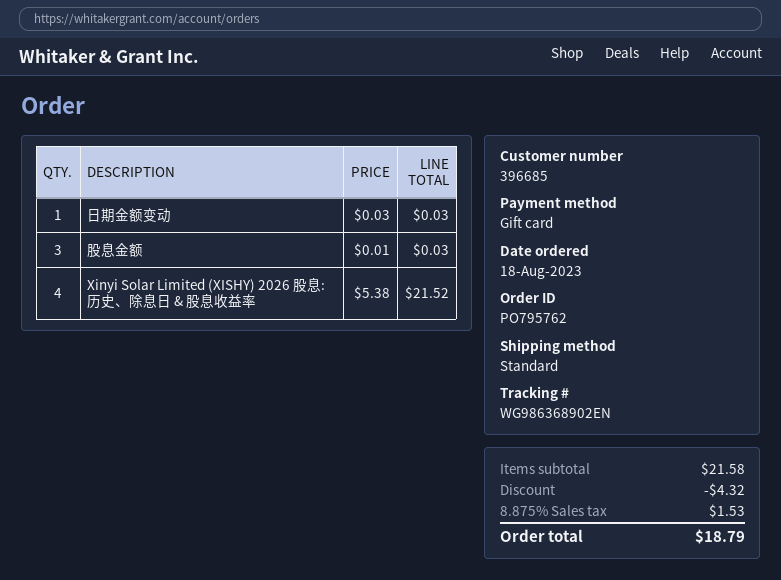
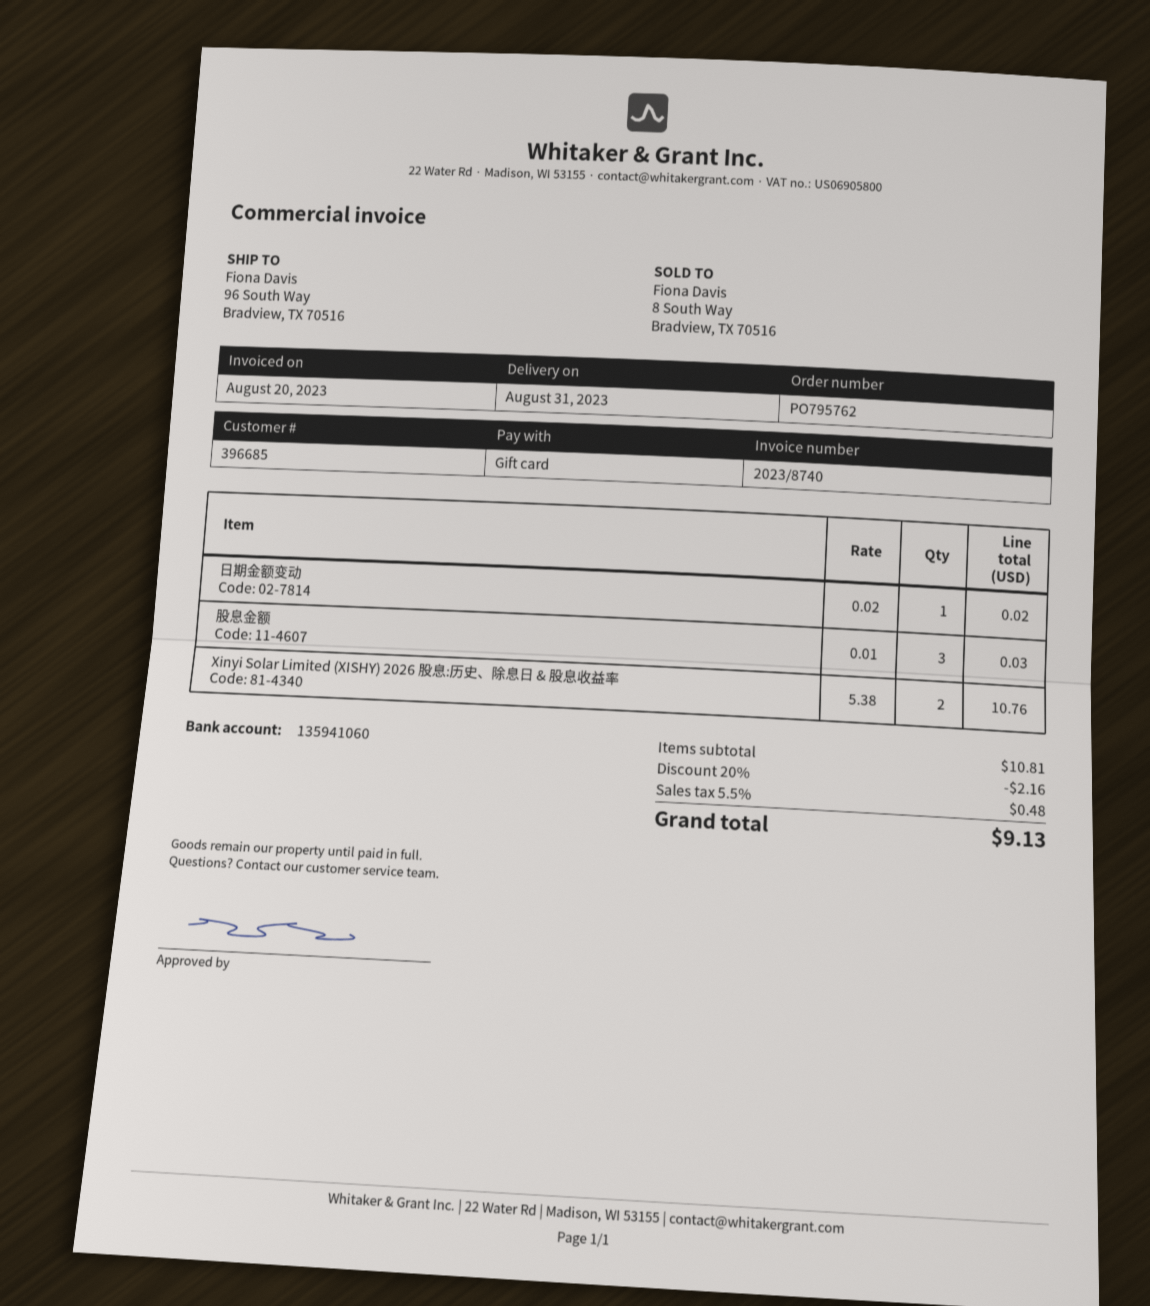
日期金额变动: 1 x 0.03 = 0.03 -> 1 x 0.02 = 0.02
Xinyi Solar Limited (XISHY) 2026 股息:历史、除息日 & 股息收益率: 4 x 5.38 = 21.52 -> 2 x 5.38 = 10.76
subtotal: 21.58 -> 10.81
discount: 4.32 -> 2.16
tax: 8.875% = 1.53 -> 5.5% = 0.48
total: 18.79 -> 9.13

